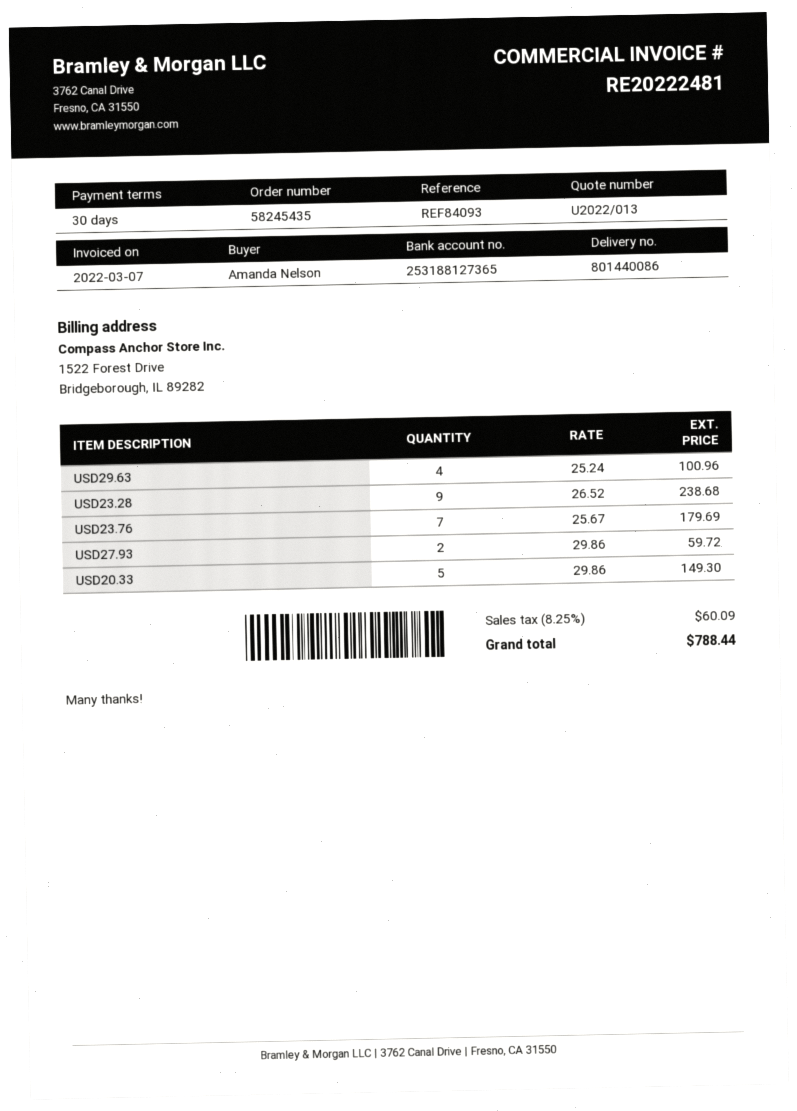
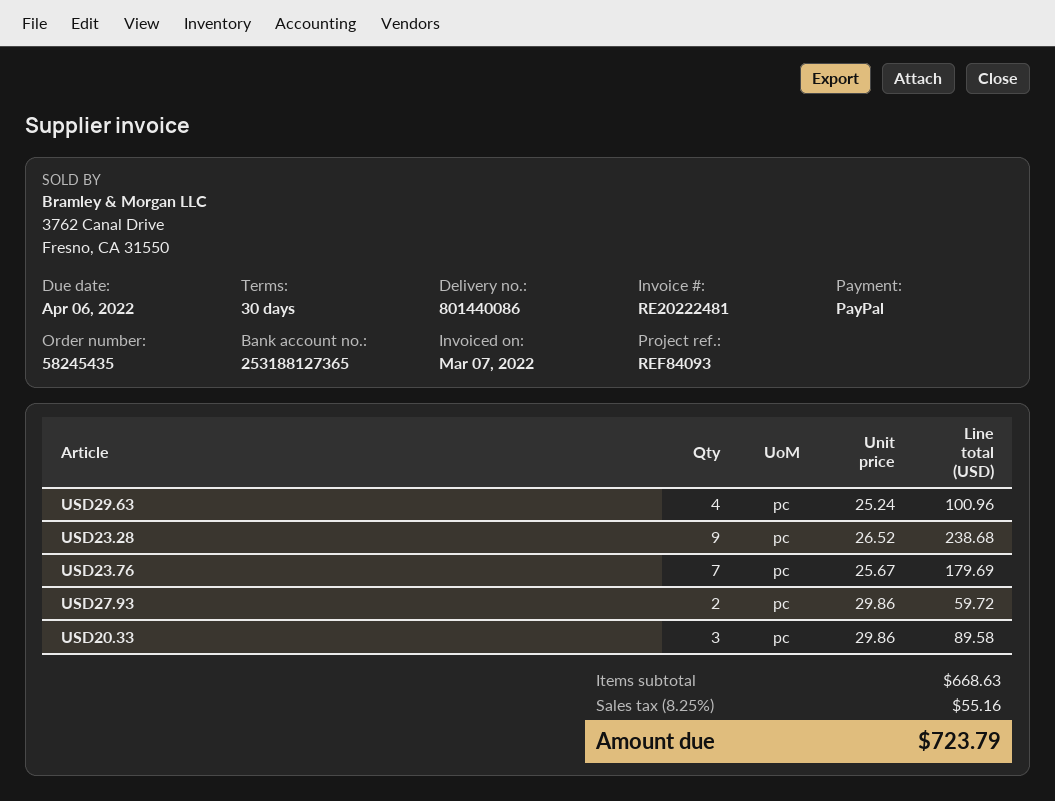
USD20.33: 5 x 29.86 = 149.30 -> 3 x 29.86 = 89.58
tax: 8.25% = 60.09 -> 8.25% = 55.16
total: 788.44 -> 723.79

